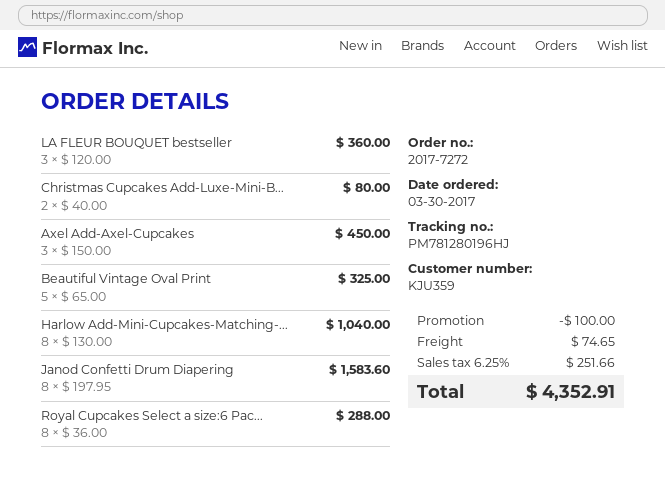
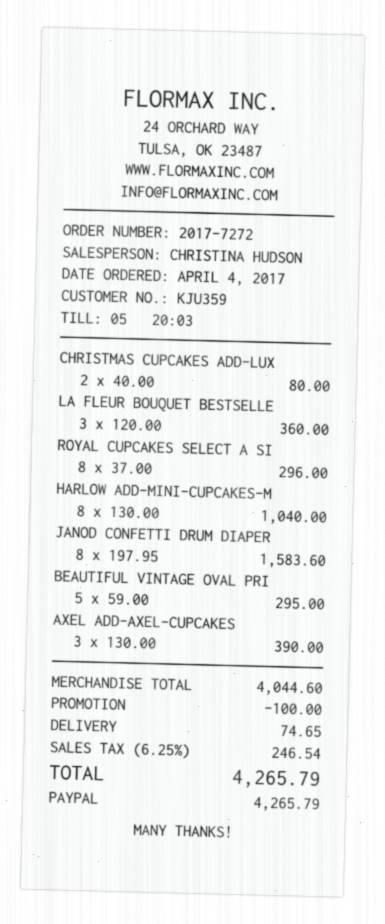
order date: 2017-03-30 -> 2017-04-04
Axel Add-Axel-Cupcakes: 3 x 150.00 = 450.00 -> 3 x 130.00 = 390.00
Beautiful Vintage Oval Print: 5 x 65.00 = 325.00 -> 5 x 59.00 = 295.00
Royal Cupcakes Select a size:6 Pac...: 8 x 36.00 = 288.00 -> 8 x 37.00 = 296.00
tax: 6.25% = 251.66 -> 6.25% = 246.54
total: 4352.91 -> 4265.79

